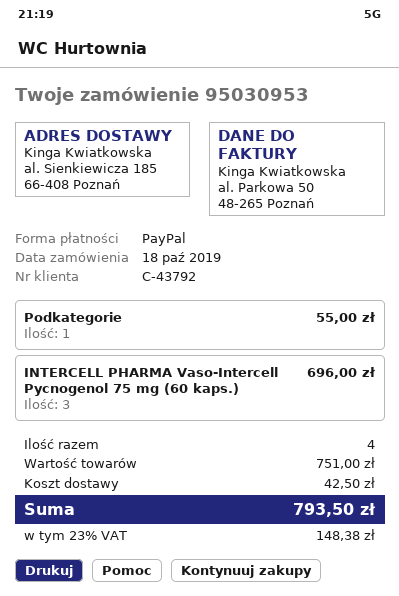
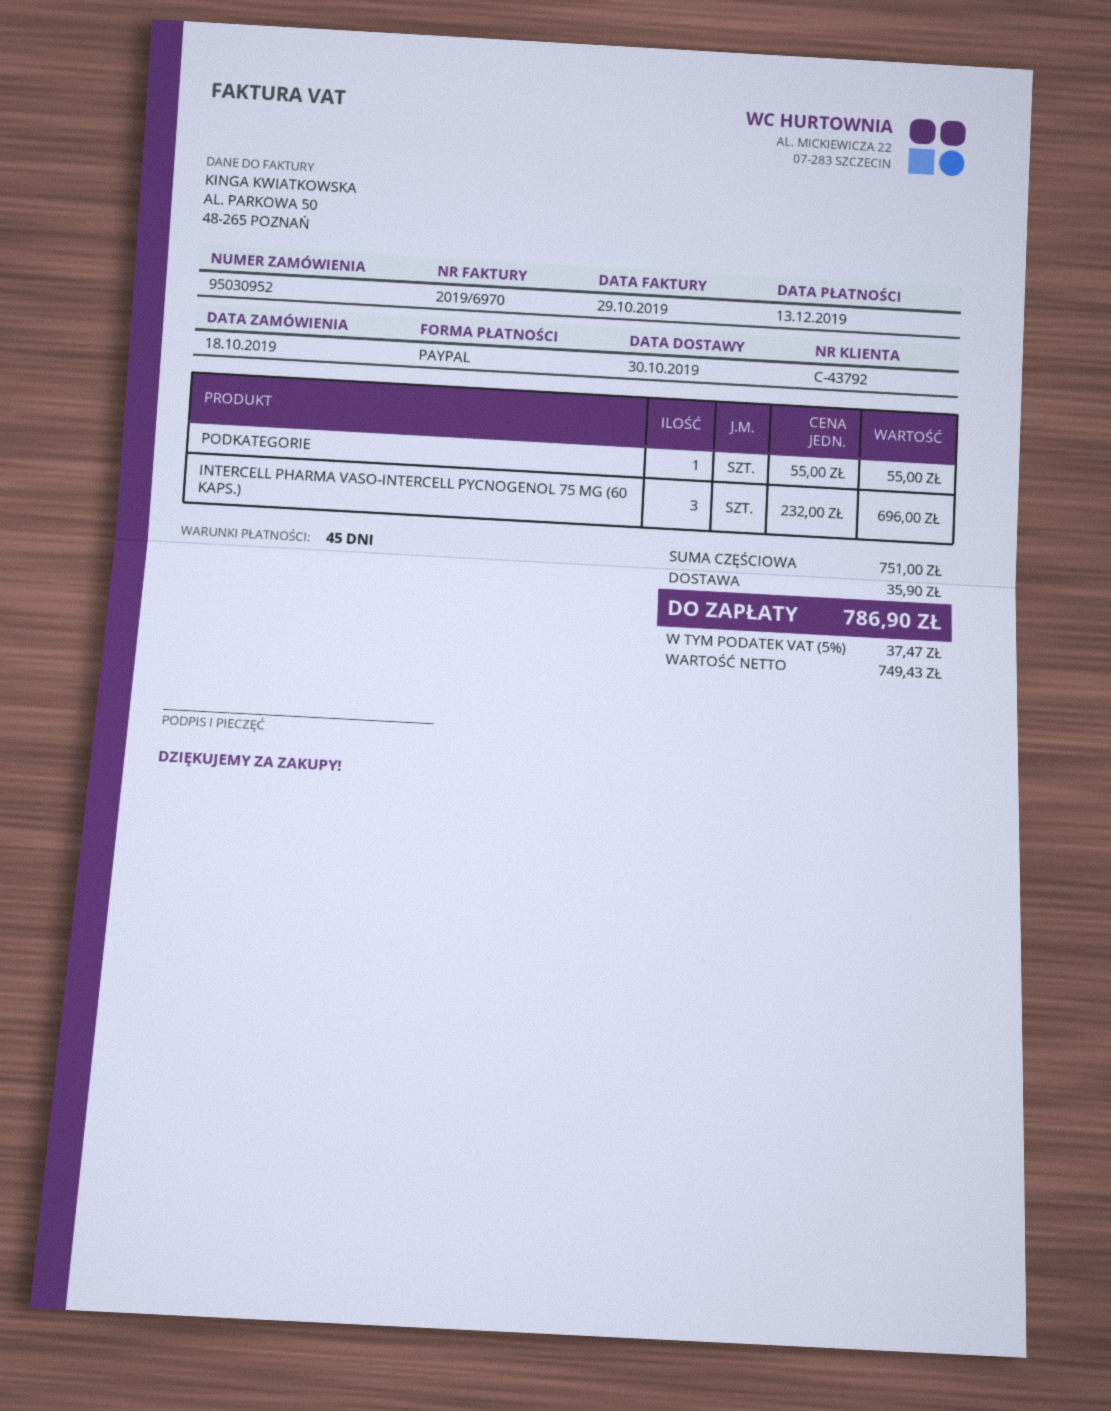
order number: 95030953 -> 95030952
shipping: 42.50 -> 35.90
tax: 23% = 148.38 -> 5% = 37.47
total: 793.50 -> 786.90

